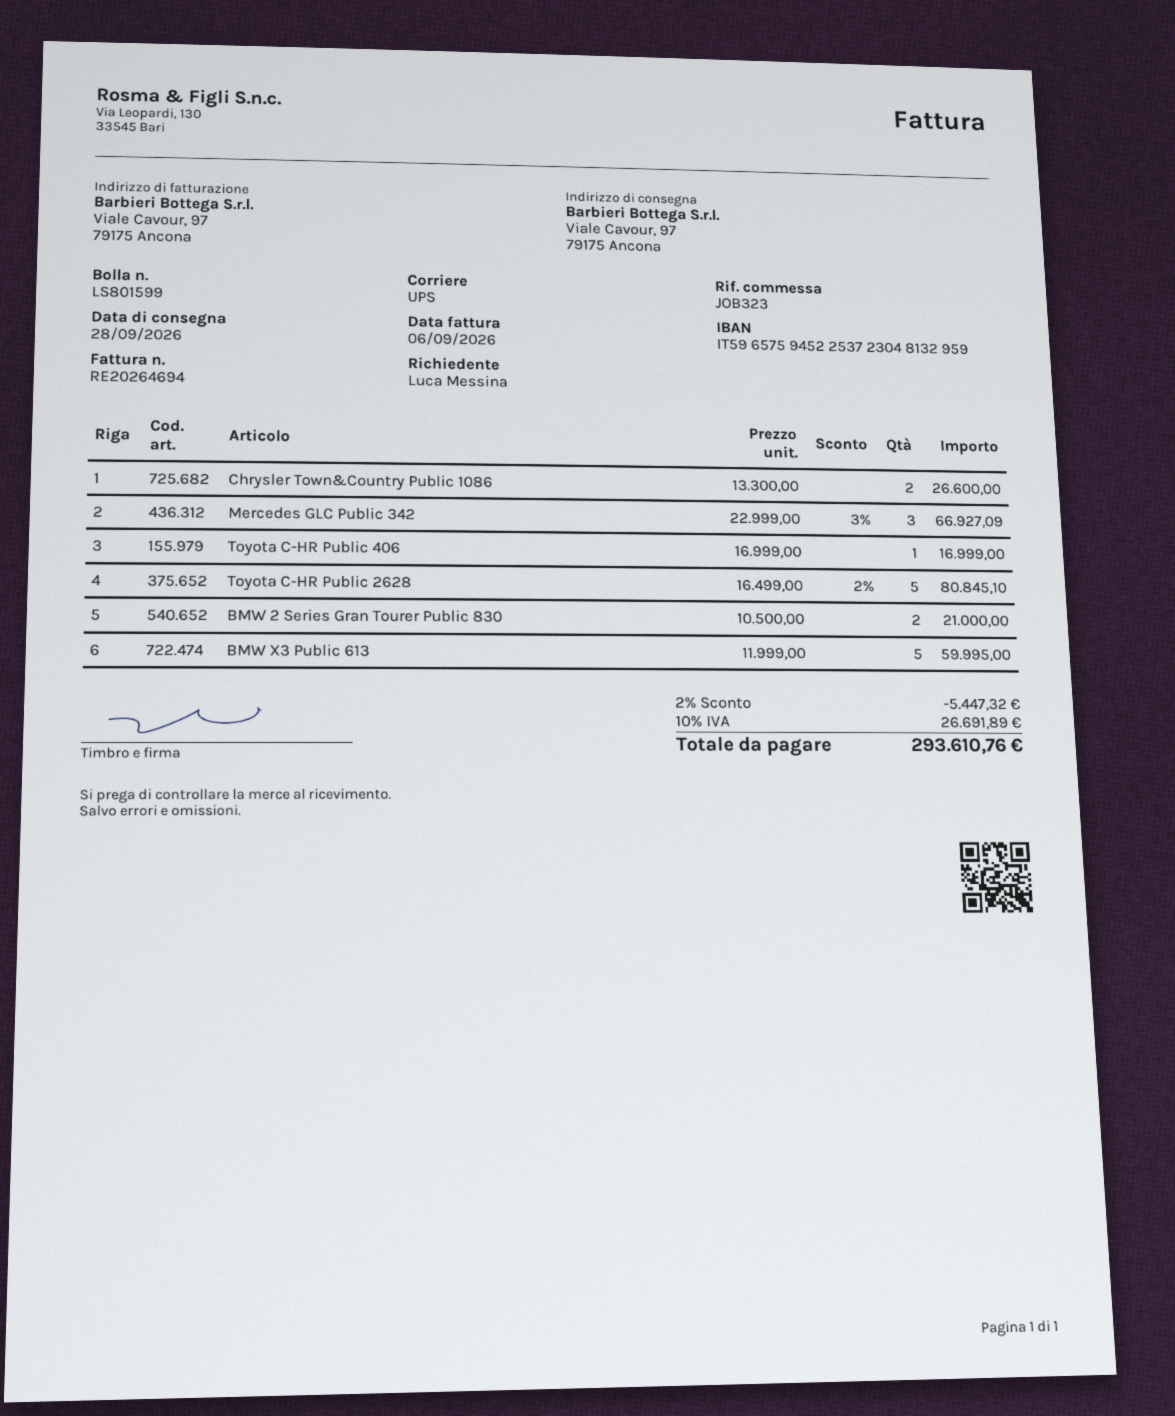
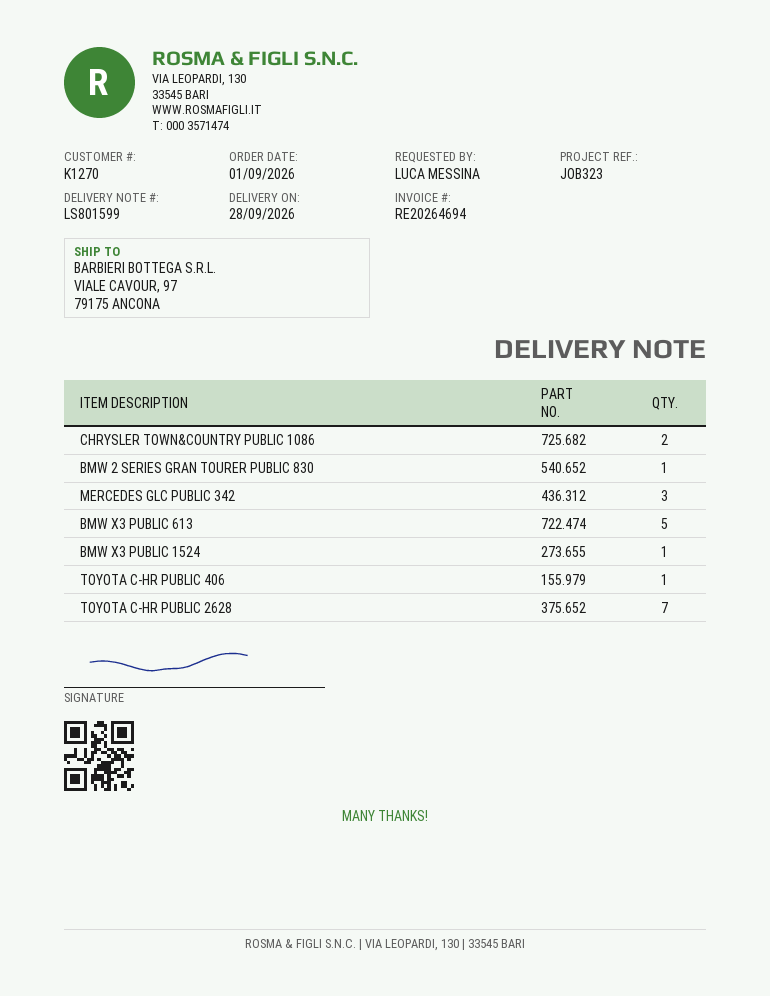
Toyota C-HR Public 2628: 5 -> 7
BMW 2 Series Gran Tourer Public 830: 2 -> 1
BMW X3 PUBLIC 1524: none -> 1

